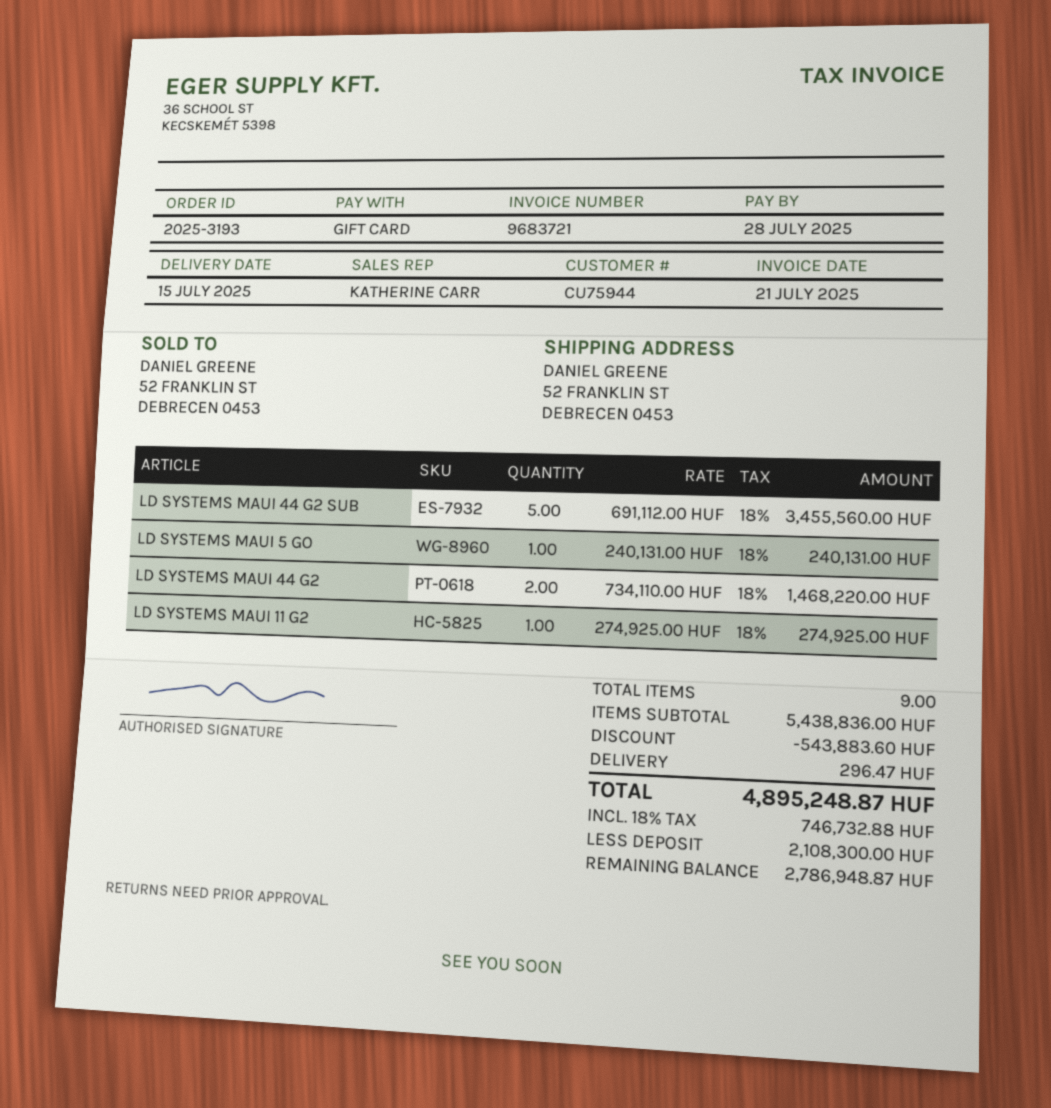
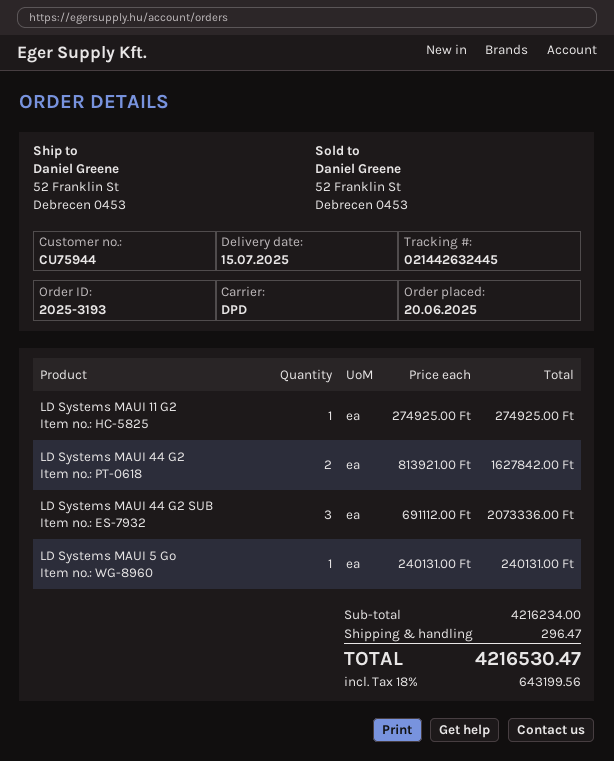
LD SYSTEMS MAUI 44 G2 SUB: 5 x 691112.00 = 3455560.00 -> 3 x 691112.00 = 2073336.00
LD SYSTEMS MAUI 44 G2: 2 x 734110.00 = 1468220.00 -> 2 x 813921.00 = 1627842.00
subtotal: 5438836.00 -> 4216234.00
discount: 543883.60 -> none
tax: 18% = 746732.88 -> 18% = 643199.56
total: 4895248.87 -> 4216530.47

